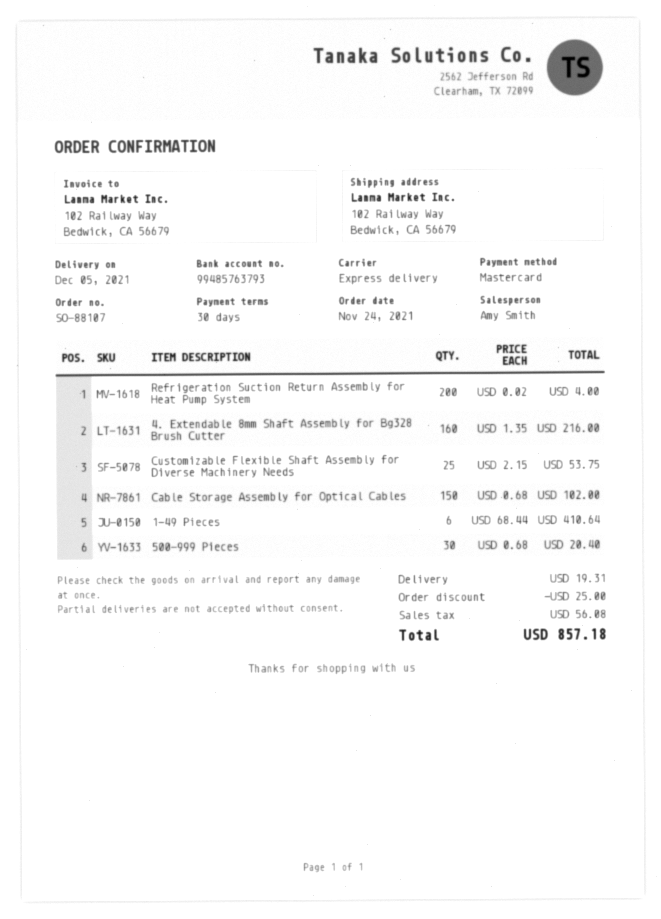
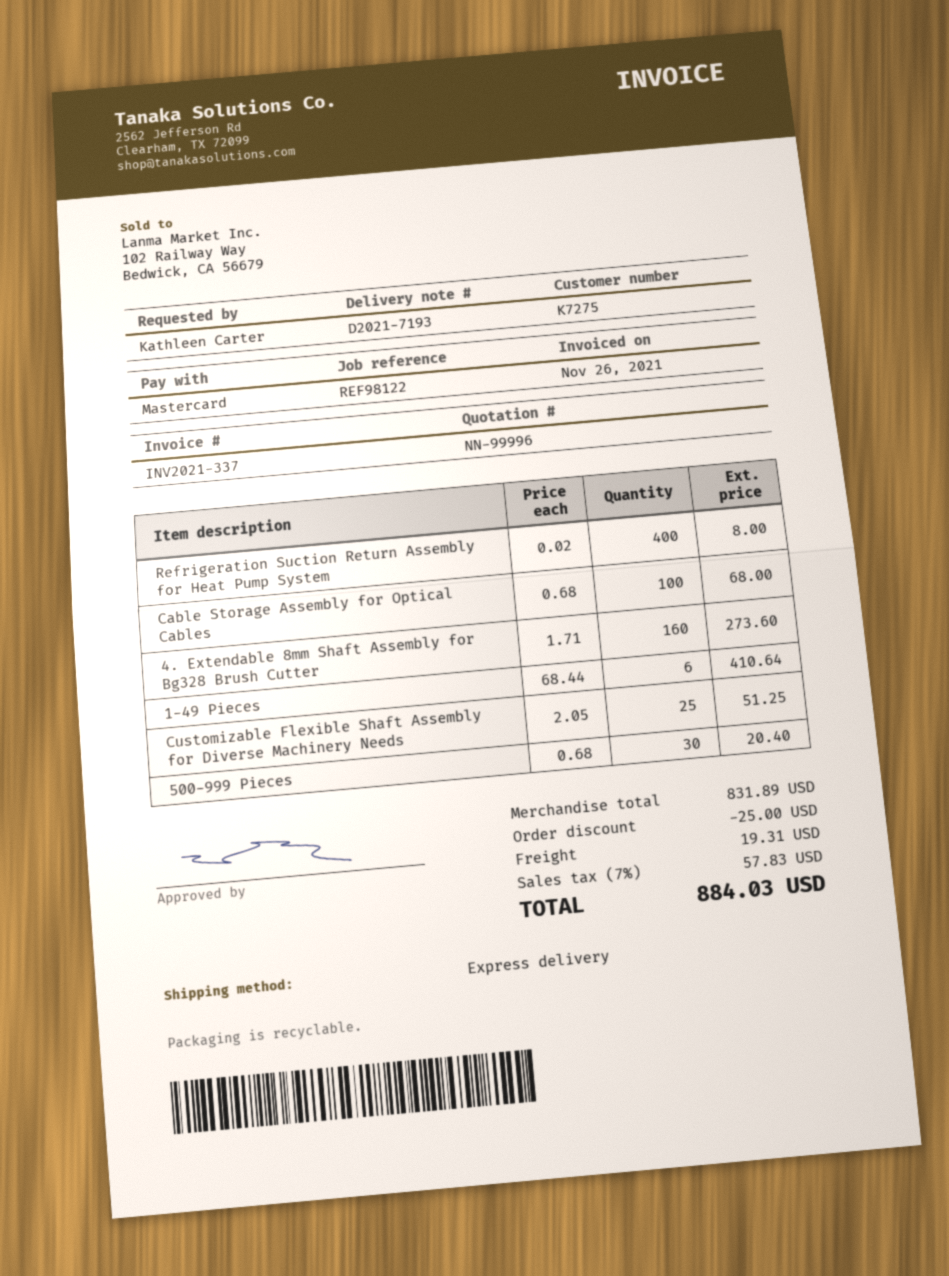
Refrigeration Suction Return Assembly for Heat Pump System: 200 x 0.02 = 4.00 -> 400 x 0.02 = 8.00
4. Extendable 8mm Shaft Assembly for Bg328 Brush Cutter: 160 x 1.35 = 216.00 -> 160 x 1.71 = 273.60
Customizable Flexible Shaft Assembly for Diverse Machinery Needs: 25 x 2.15 = 53.75 -> 25 x 2.05 = 51.25
Cable Storage Assembly for Optical Cables: 150 x 0.68 = 102.00 -> 100 x 0.68 = 68.00
tax: 56.08 -> 57.83
total: 857.18 -> 884.03

